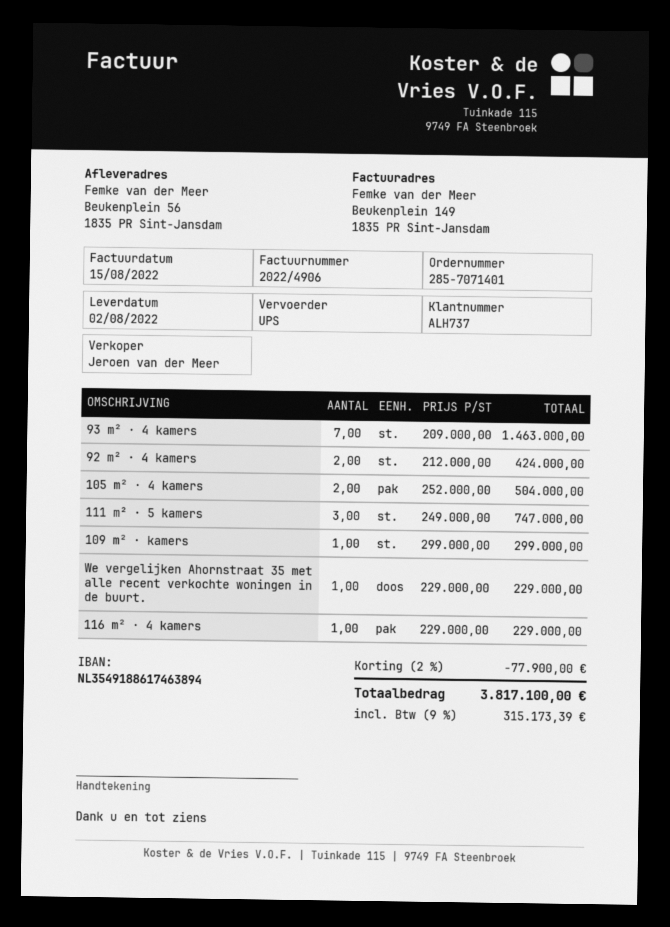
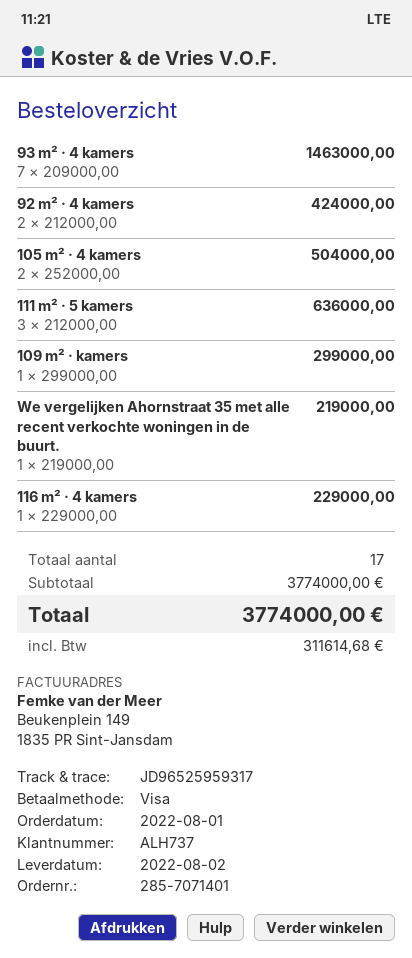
111 m² · 5 kamers: 3 x 249000.00 = 747000.00 -> 3 x 212000.00 = 636000.00
We vergelijken Ahornstraat 35 met alle recent verkochte woningen in de buurt.: 1 x 229000.00 = 229000.00 -> 1 x 219000.00 = 219000.00
discount: 2% = 77900.00 -> none
tax: 315173.39 -> 311614.68
total: 3817100.00 -> 3774000.00

